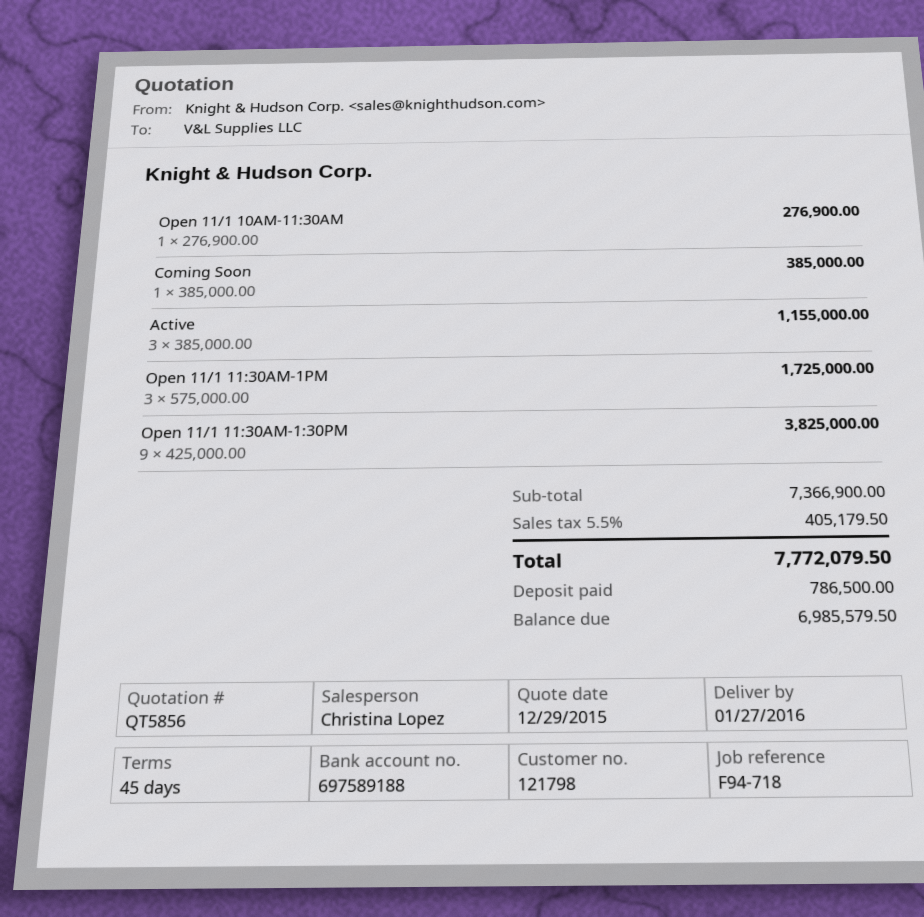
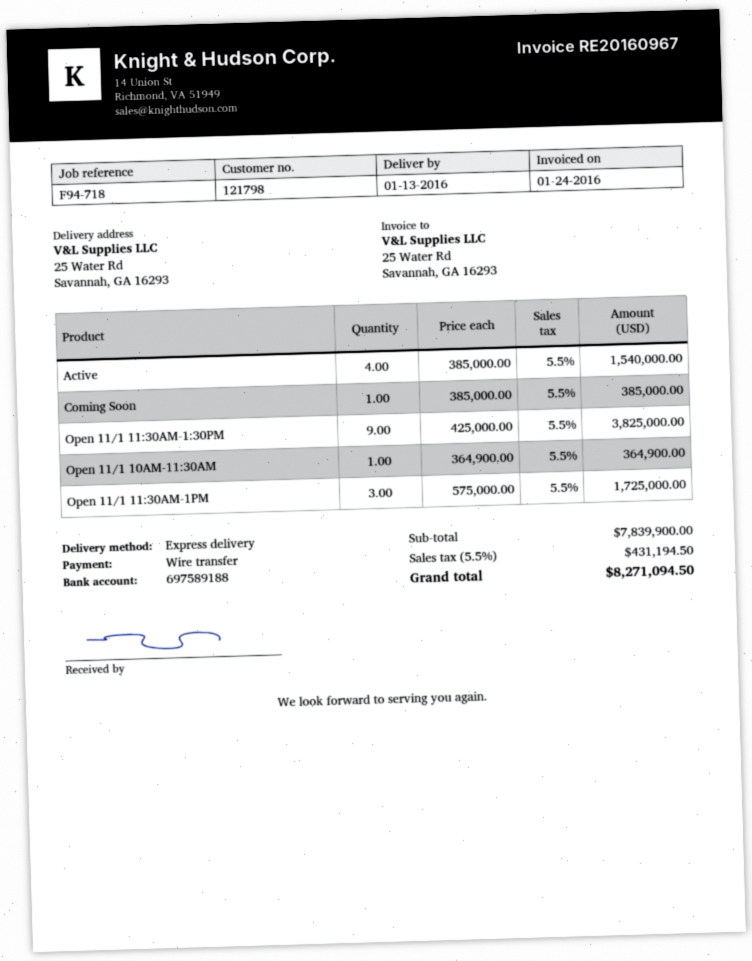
delivery date: 2016-01-27 -> 2016-01-13
Open 11/1 10AM-11:30AM: 1 x 276900.00 = 276900.00 -> 1 x 364900.00 = 364900.00
Active: 3 x 385000.00 = 1155000.00 -> 4 x 385000.00 = 1540000.00
subtotal: 7366900.00 -> 7839900.00
tax: 5.5% = 405179.50 -> 5.5% = 431194.50
total: 7772079.50 -> 8271094.50

